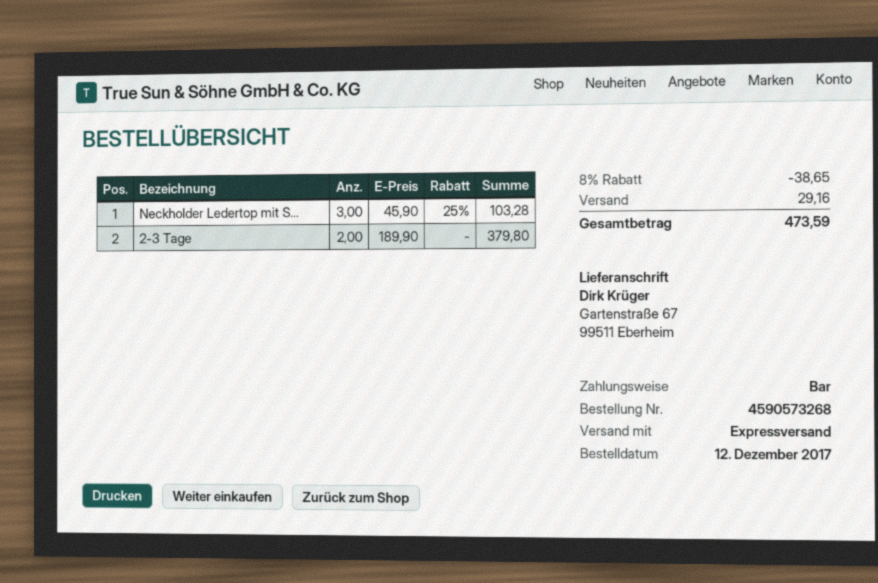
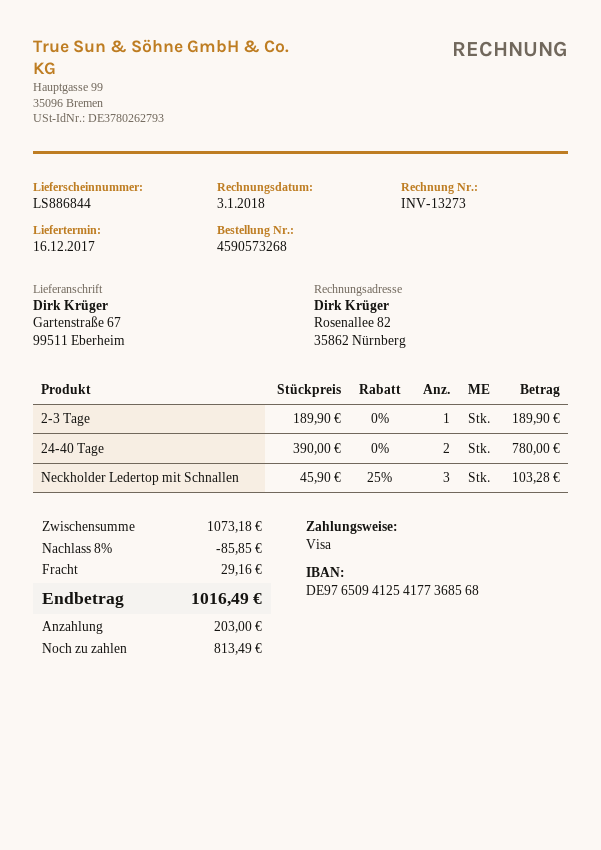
payment method: cash -> Visa
2-3 Tage: 2 x 189.90 = 379.80 -> 1 x 189.90 = 189.90
24-40 Tage: none -> 2 x 390.00 = 780.00
discount: 8% = 38.65 -> 8% = 85.85
total: 473.59 -> 1016.49

